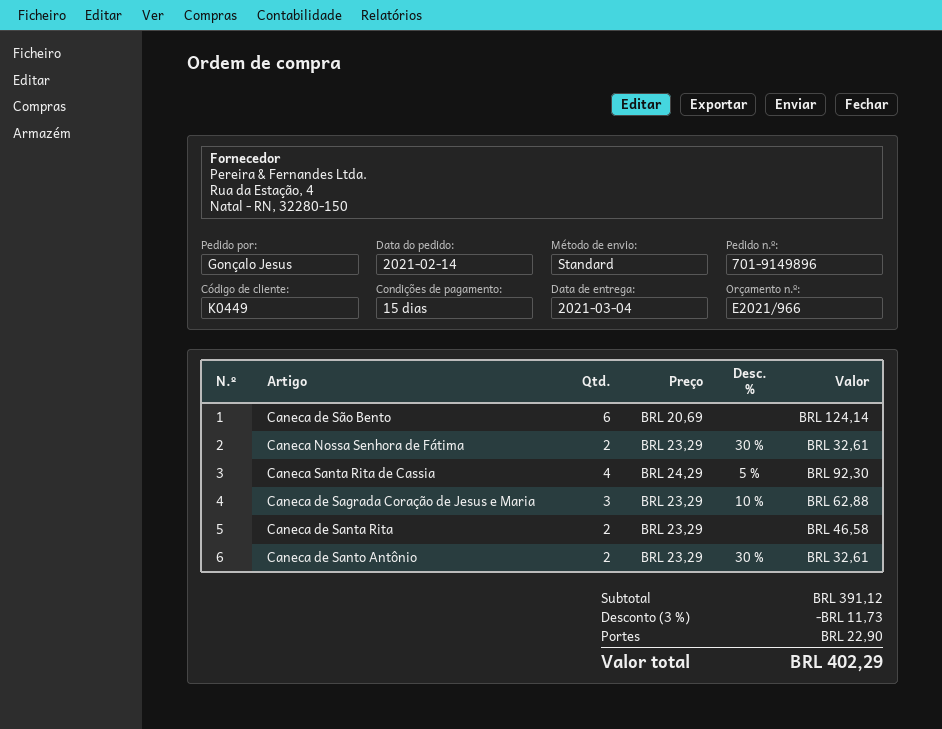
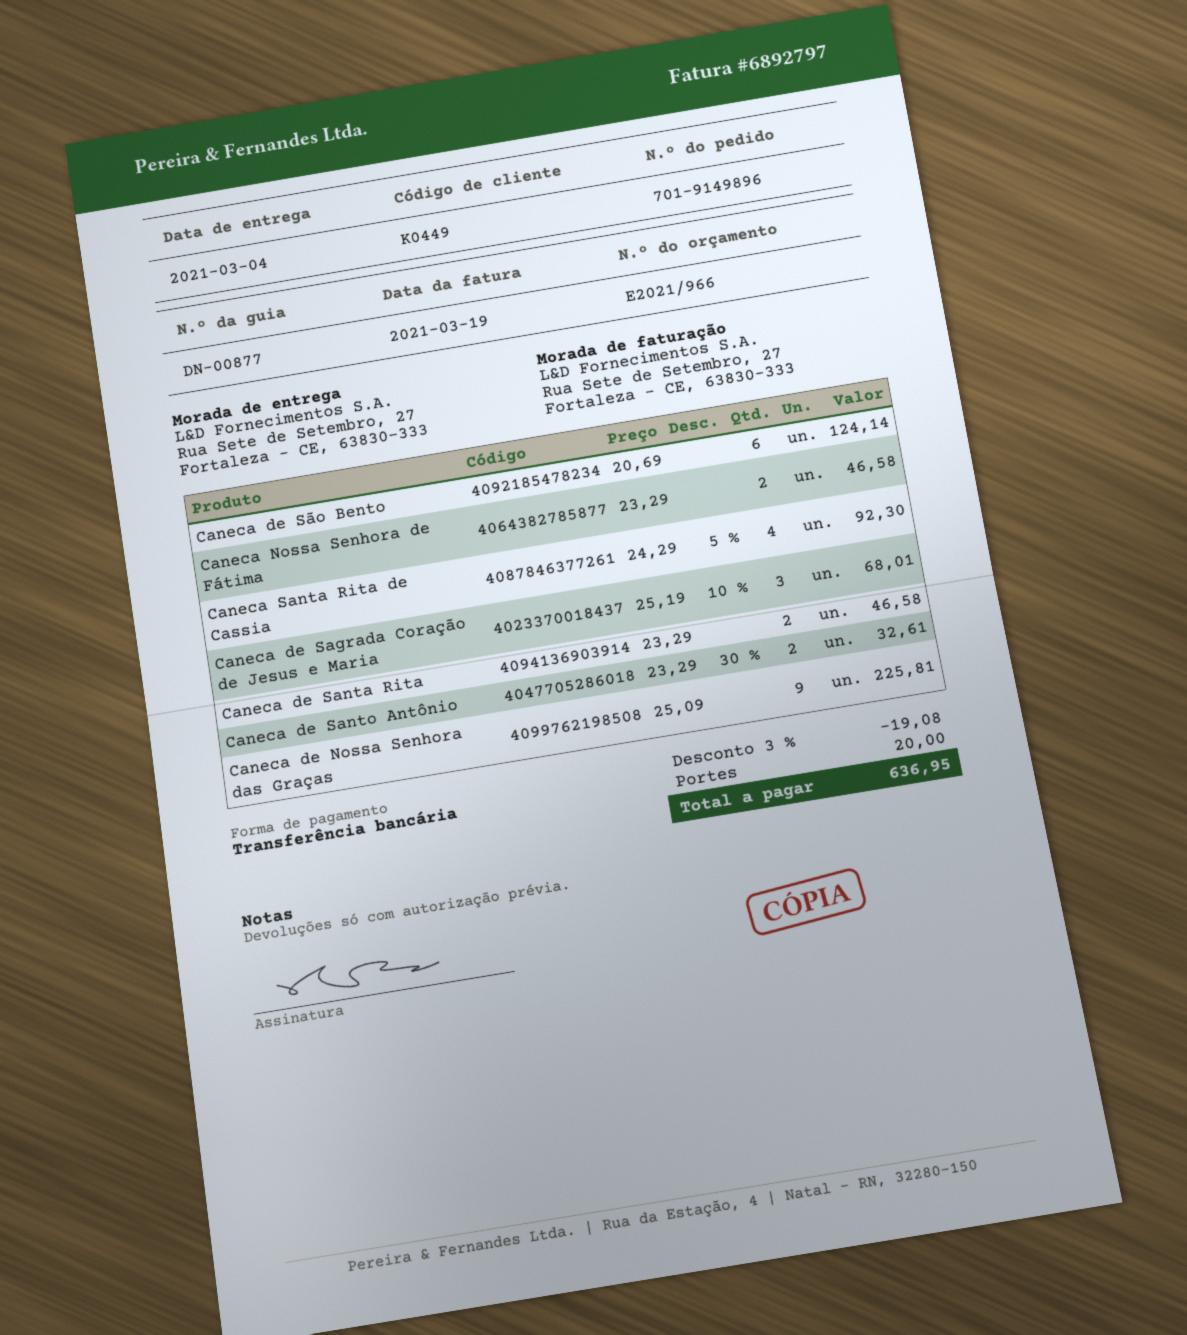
Caneca Nossa Senhora de Fátima: 2 x 23.29 - 30% = 32.61 -> 2 x 23.29 = 46.58
Caneca de Sagrada Coração de Jesus e Maria: 3 x 23.29 - 10% = 62.88 -> 3 x 25.19 - 10% = 68.01
Caneca de Nossa Senhora das Graças: none -> 9 x 25.09 = 225.81
discount: 3% = 11.73 -> 3% = 19.08
shipping: 22.90 -> 20.00
total: 402.29 -> 636.95

